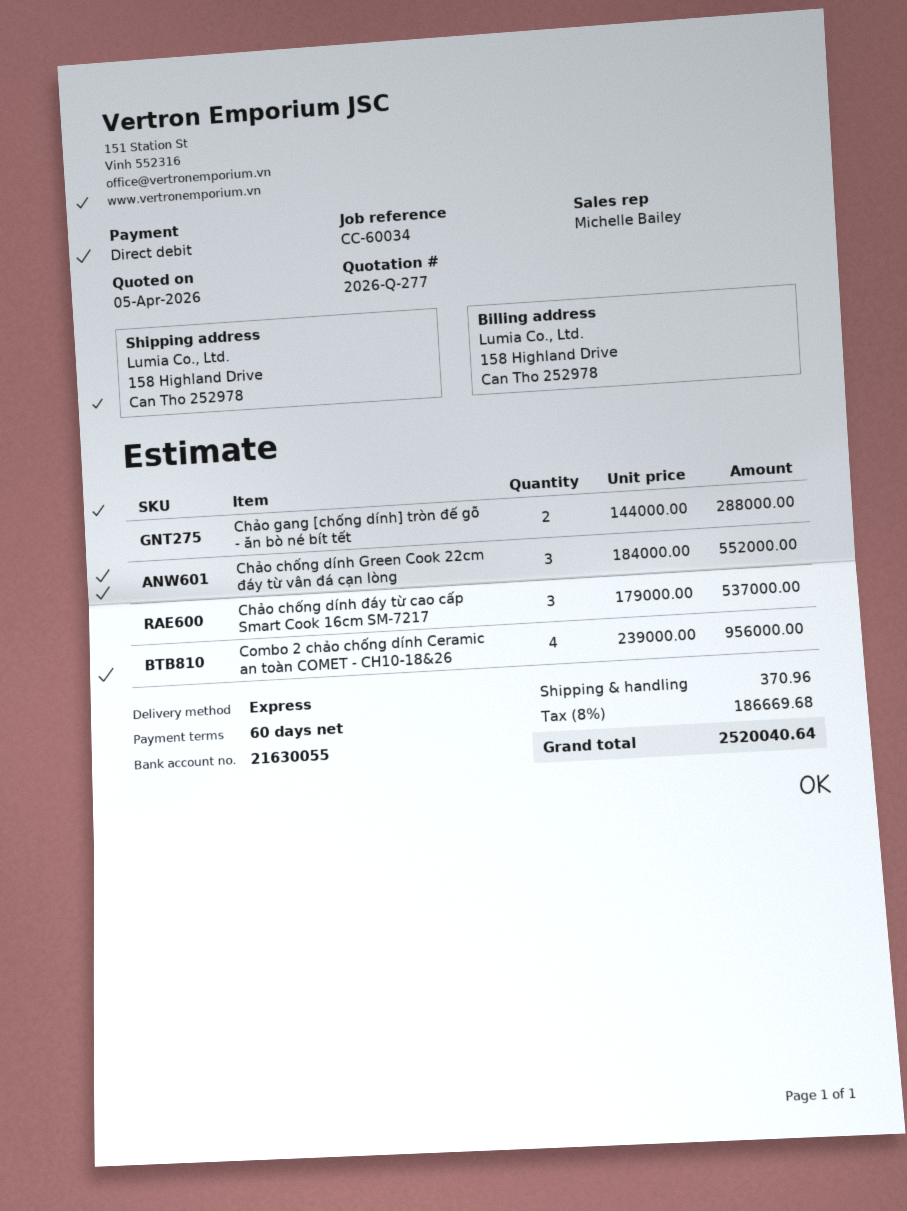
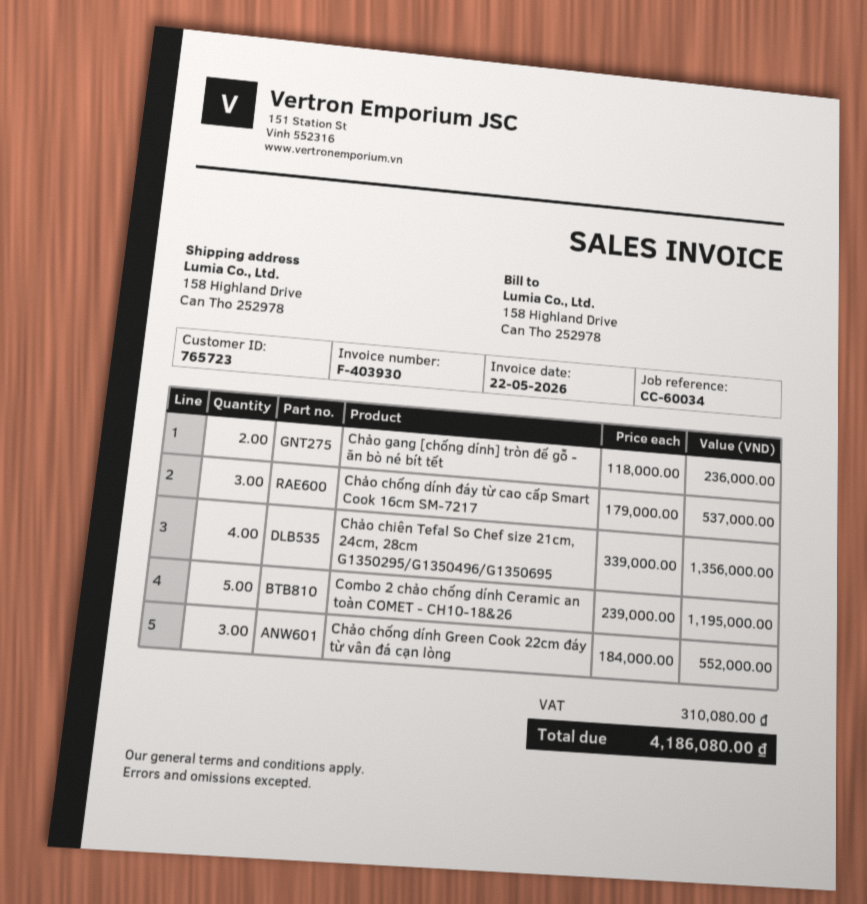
Chảo gang [chống dính] tròn đế gỗ - ăn bò né bít tết: 2 x 144000.00 = 288000.00 -> 2 x 118000.00 = 236000.00
Combo 2 chảo chống dính Ceramic an toàn COMET - CH10-18&26: 4 x 239000.00 = 956000.00 -> 5 x 239000.00 = 1195000.00
Chảo chiên Tefal So Chef size 21cm, 24cm, 28cm G1350295/G1350496/G1350695: none -> 4 x 339000.00 = 1356000.00
shipping: 370.96 -> none
tax: 186669.68 -> 310080.00
total: 2520040.64 -> 4186080.00

